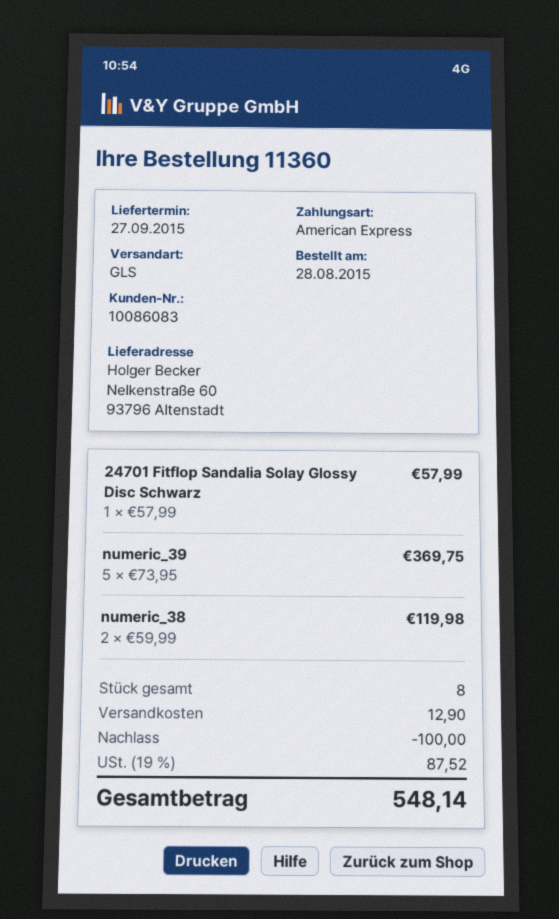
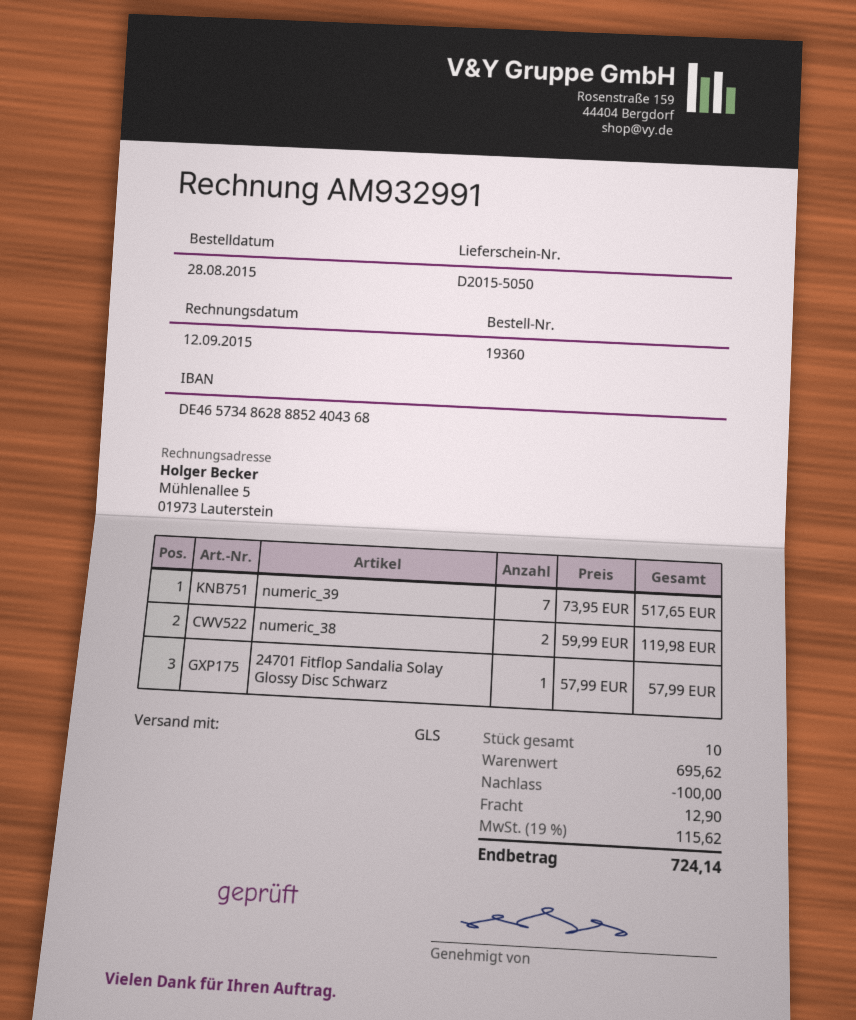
order number: 11360 -> 19360
numeric_39: 5 x 73.95 = 369.75 -> 7 x 73.95 = 517.65
total quantity: 8 -> 10
tax: 19% = 87.52 -> 19% = 115.62
total: 548.14 -> 724.14

